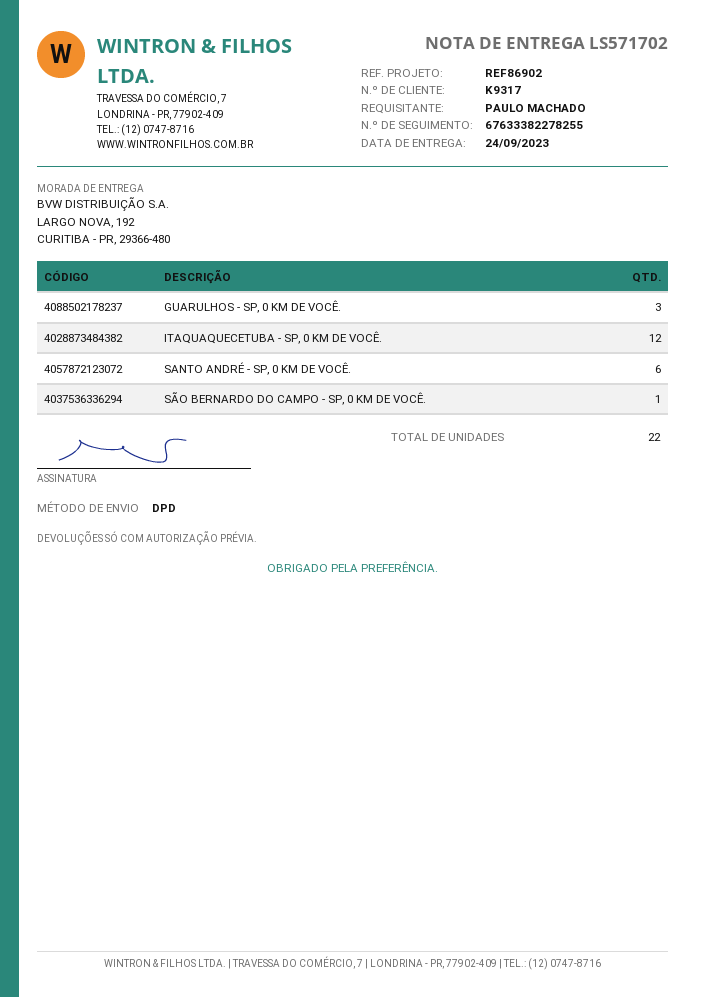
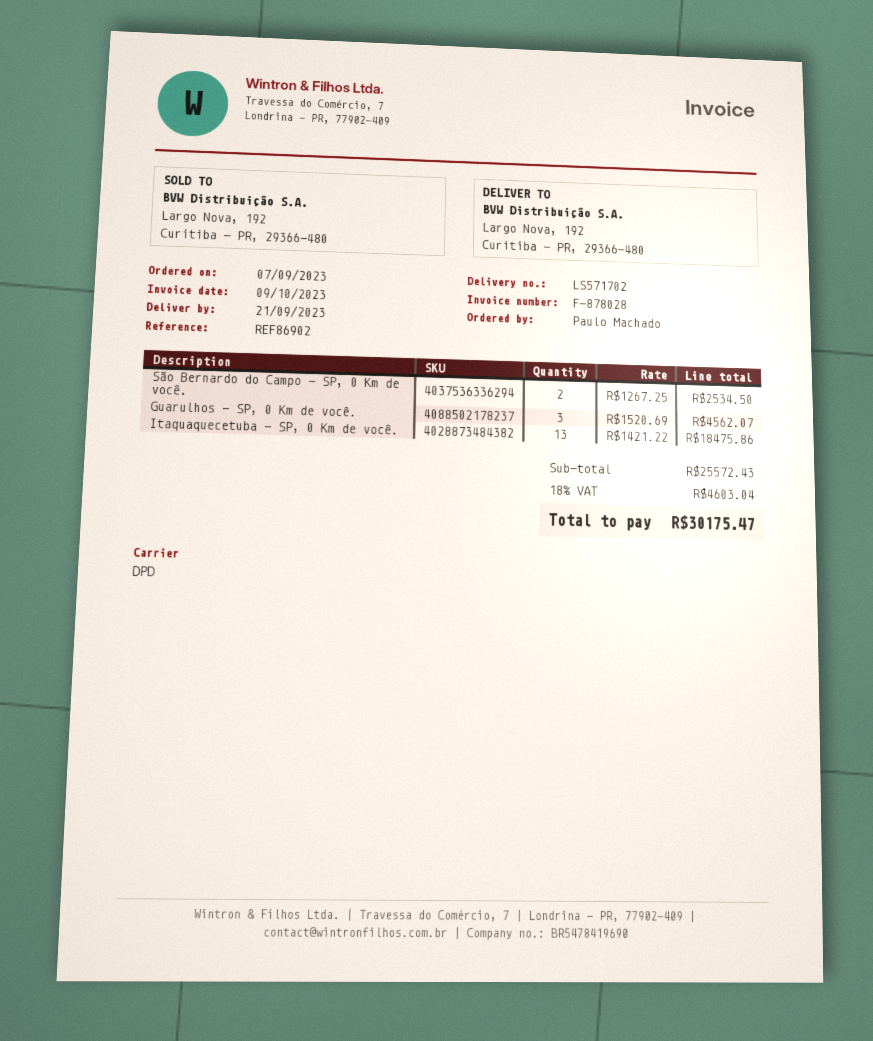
delivery date: 2023-09-24 -> 2023-09-21
ITAQUAQUECETUBA - SP, 0 KM DE VOCÊ.: 12 -> 13
SANTO ANDRÉ - SP, 0 KM DE VOCÊ.: 6 -> none
SÃO BERNARDO DO CAMPO - SP, 0 KM DE VOCÊ.: 1 -> 2

